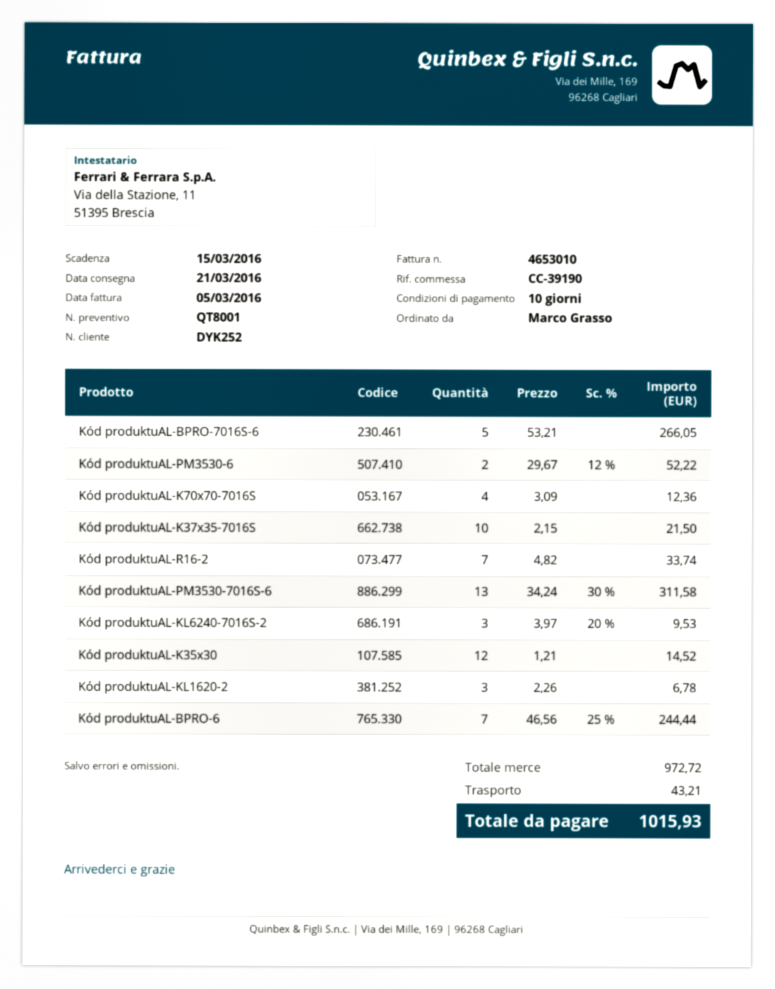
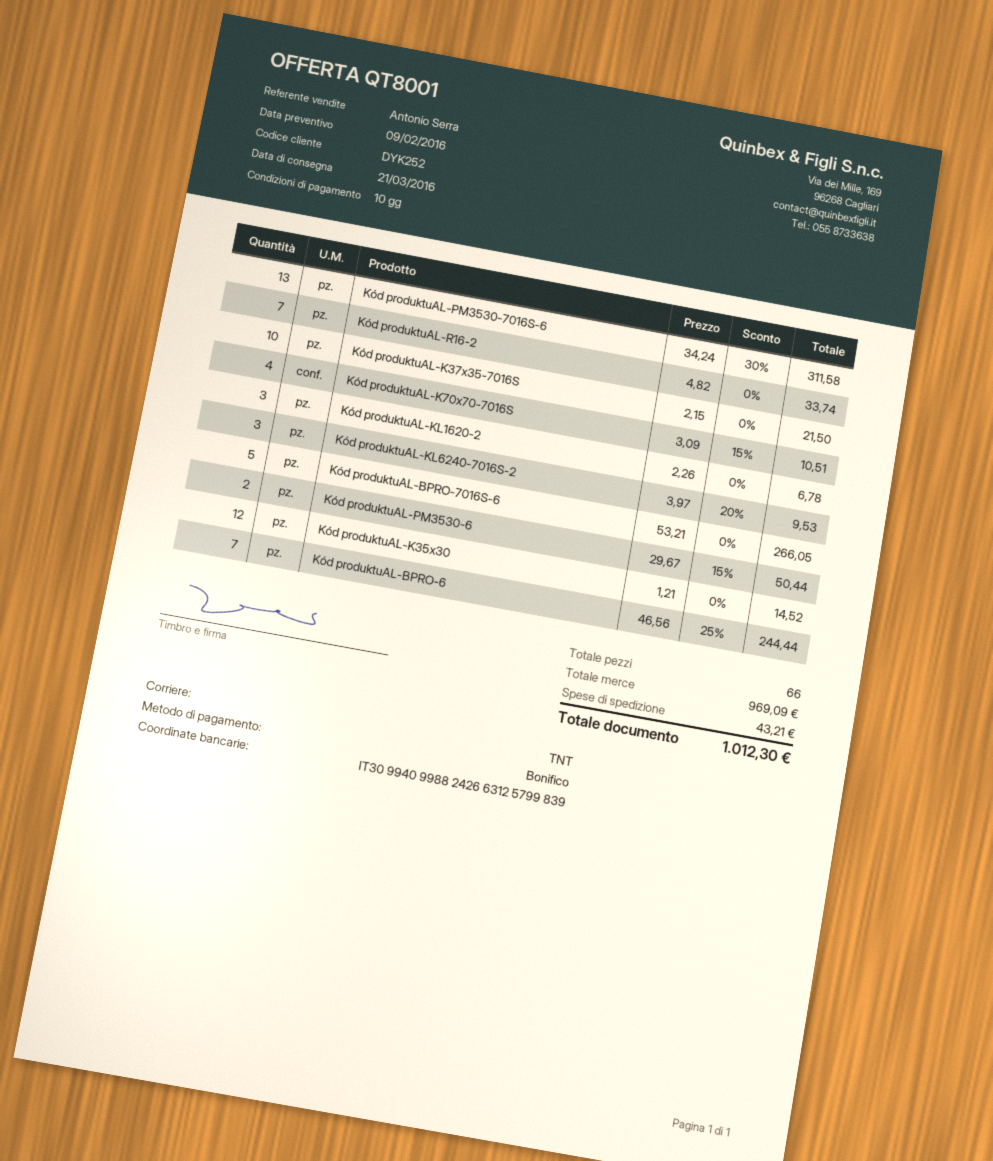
Kód produktuAL-PM3530-6: 2 x 29.67 - 12% = 52.22 -> 2 x 29.67 - 15% = 50.44
Kód produktuAL-K70x70-7016S: 4 x 3.09 = 12.36 -> 4 x 3.09 - 15% = 10.51
subtotal: 972.72 -> 969.09
total: 1015.93 -> 1012.30

